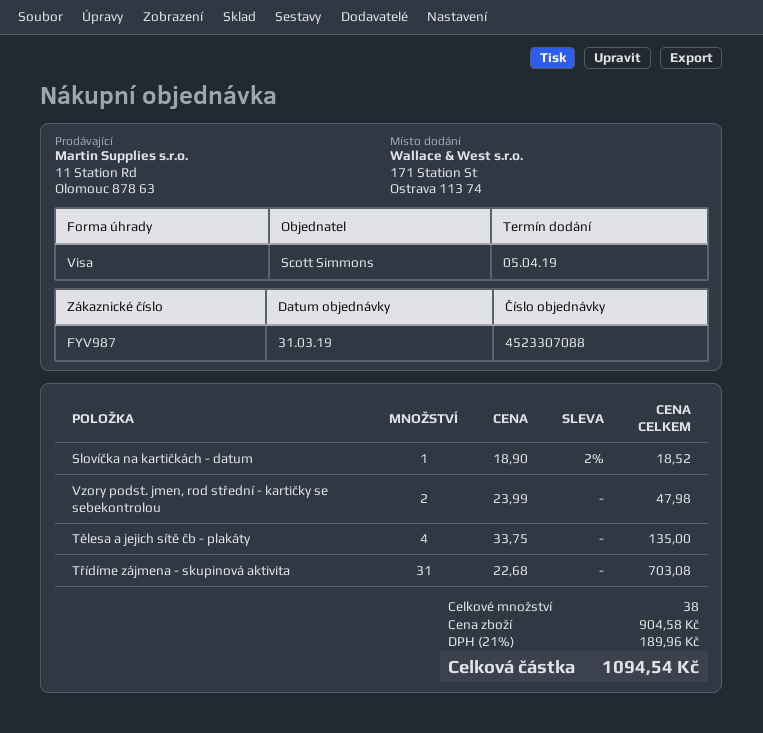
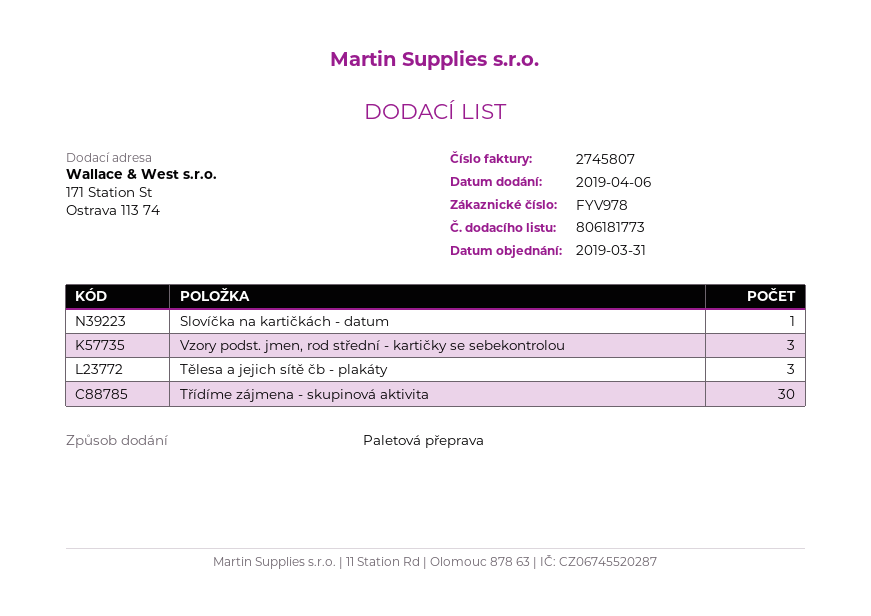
delivery date: 2019-04-05 -> 2019-04-06
customer number: FYV987 -> FYV978
Vzory podst. jmen, rod střední - kartičky se sebekontrolou: 2 -> 3
Tělesa a jejich sítě čb - plakáty: 4 -> 3
Třídíme zájmena - skupinová aktivita: 31 -> 30

